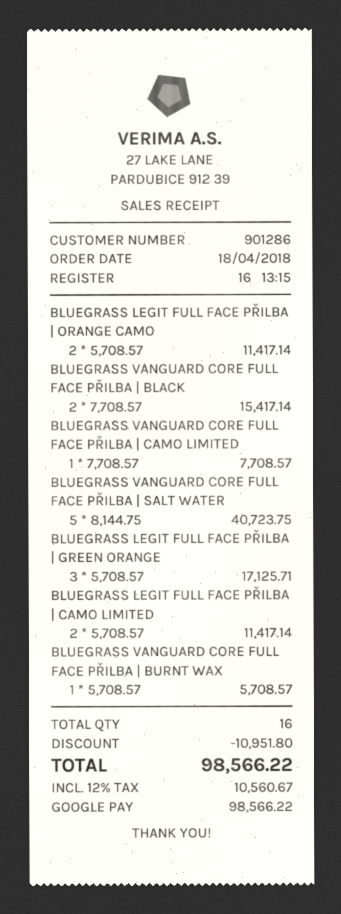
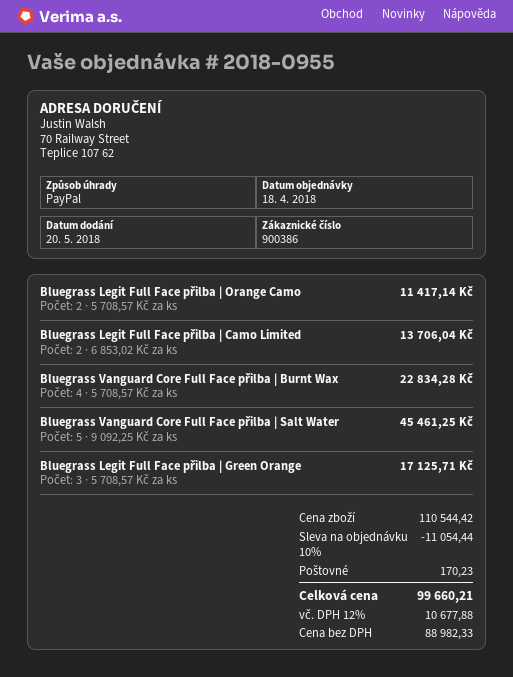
customer number: 901286 -> 900386
payment method: Google Pay -> PayPal
BLUEGRASS VANGUARD CORE FULL FACE PŘILBA | BLACK: 2 x 7708.57 = 15417.14 -> none
BLUEGRASS VANGUARD CORE FULL FACE PŘILBA | CAMO LIMITED: 1 x 7708.57 = 7708.57 -> none
BLUEGRASS VANGUARD CORE FULL FACE PŘILBA | SALT WATER: 5 x 8144.75 = 40723.75 -> 5 x 9092.25 = 45461.25
BLUEGRASS LEGIT FULL FACE PŘILBA | CAMO LIMITED: 2 x 5708.57 = 11417.14 -> 2 x 6853.02 = 13706.04
BLUEGRASS VANGUARD CORE FULL FACE PŘILBA | BURNT WAX: 1 x 5708.57 = 5708.57 -> 4 x 5708.57 = 22834.28
discount: 10951.80 -> 11054.44
shipping: none -> 170.23
tax: 12% = 10560.67 -> 12% = 10677.88
total: 98566.22 -> 99660.21

